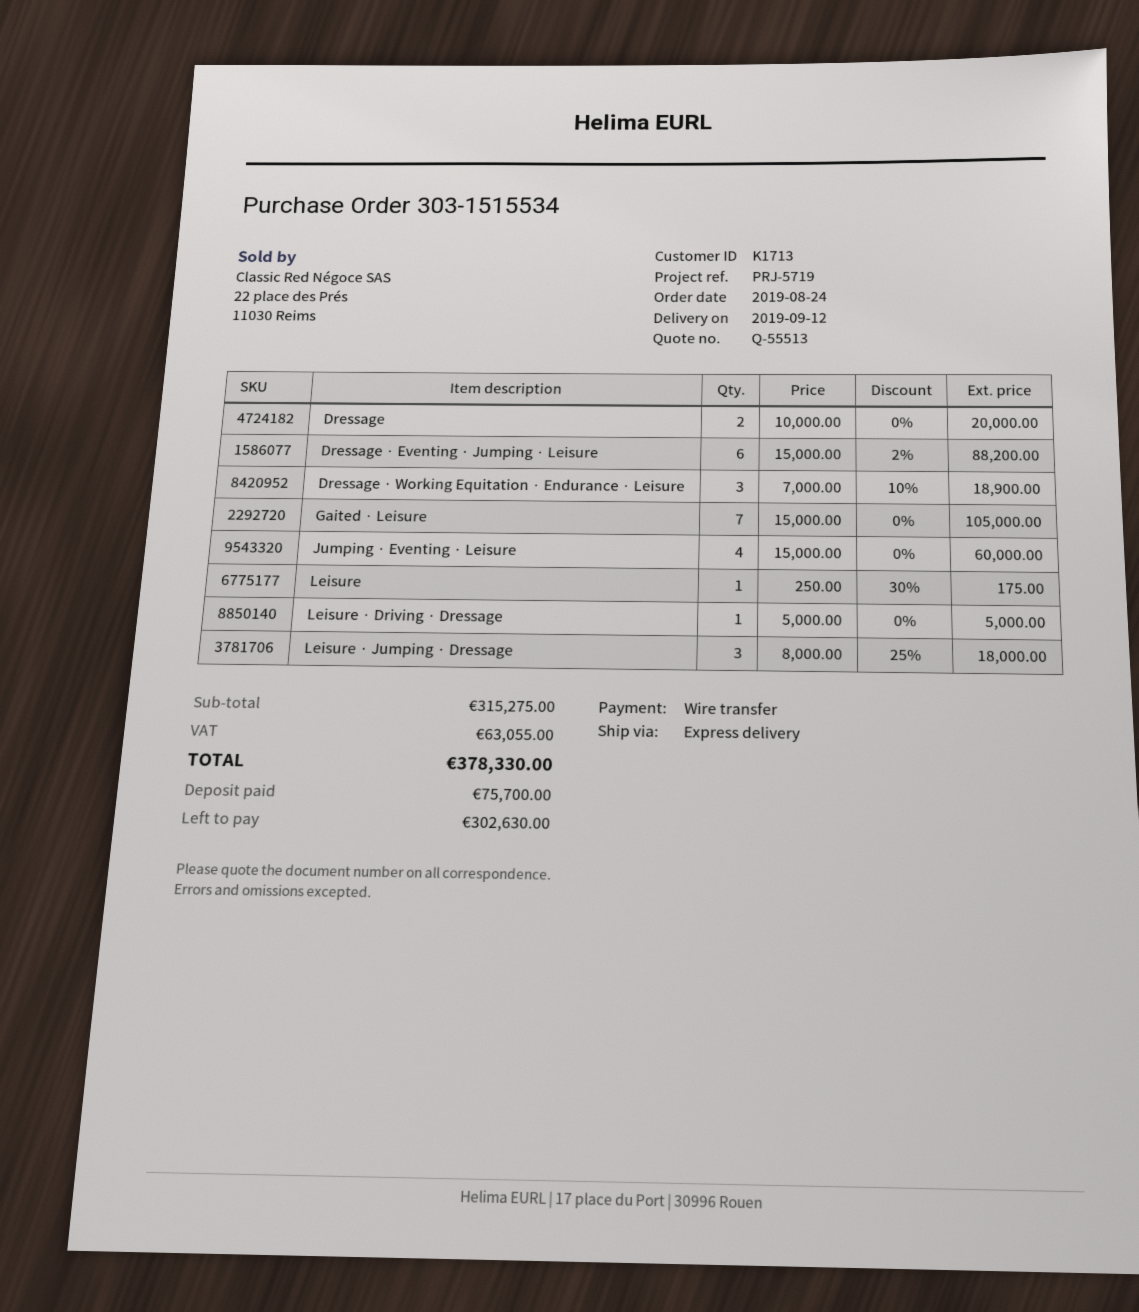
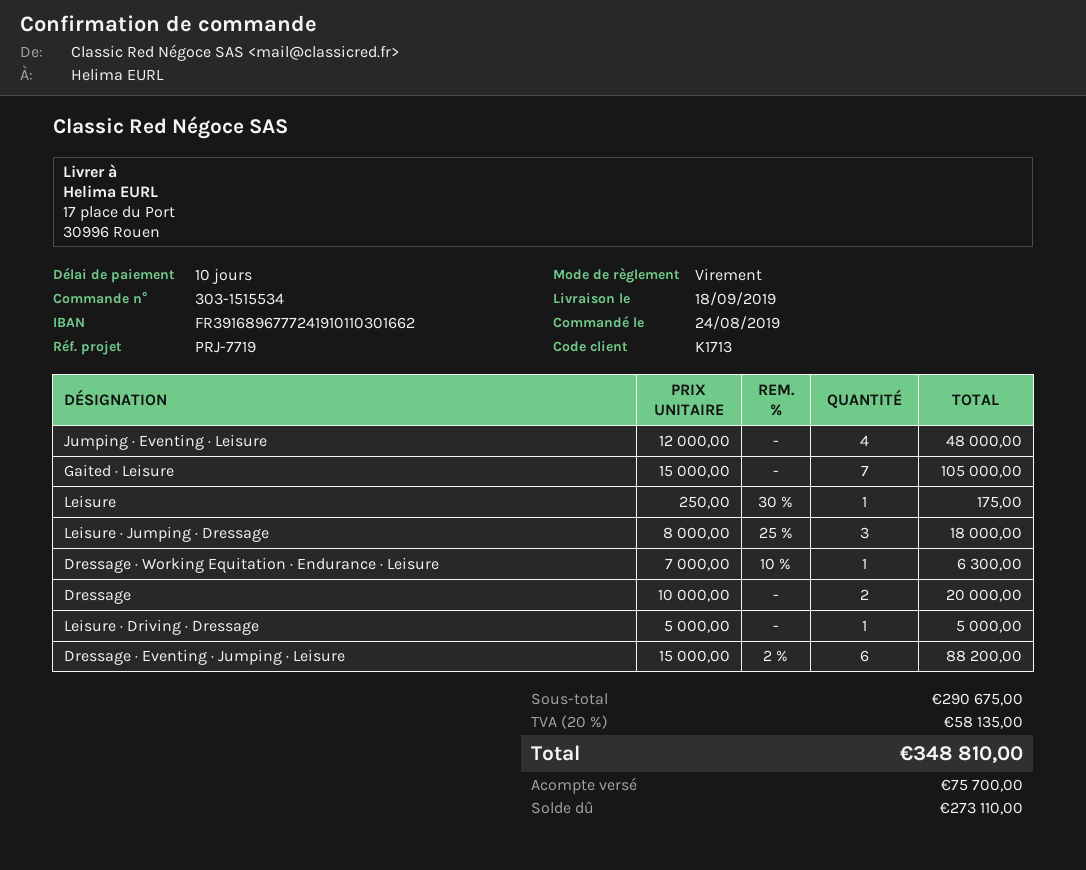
delivery date: 2019-09-12 -> 2019-09-18
reference: PRJ-5719 -> PRJ-7719
Dressage · Working Equitation · Endurance · Leisure: 3 x 7000.00 - 10% = 18900.00 -> 1 x 7000.00 - 10% = 6300.00
Jumping · Eventing · Leisure: 4 x 15000.00 = 60000.00 -> 4 x 12000.00 = 48000.00
subtotal: 315275.00 -> 290675.00
tax: 63055.00 -> 58135.00
total: 378330.00 -> 348810.00
balance: 302630.00 -> 273110.00

